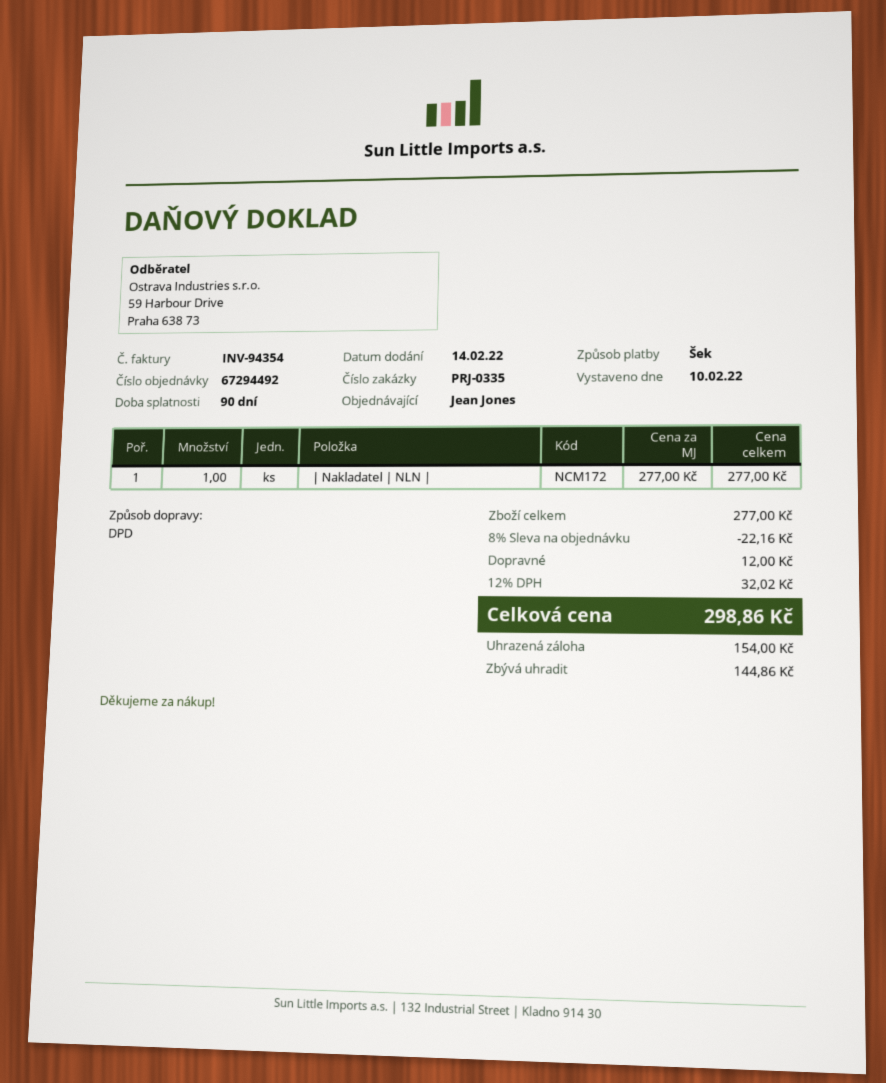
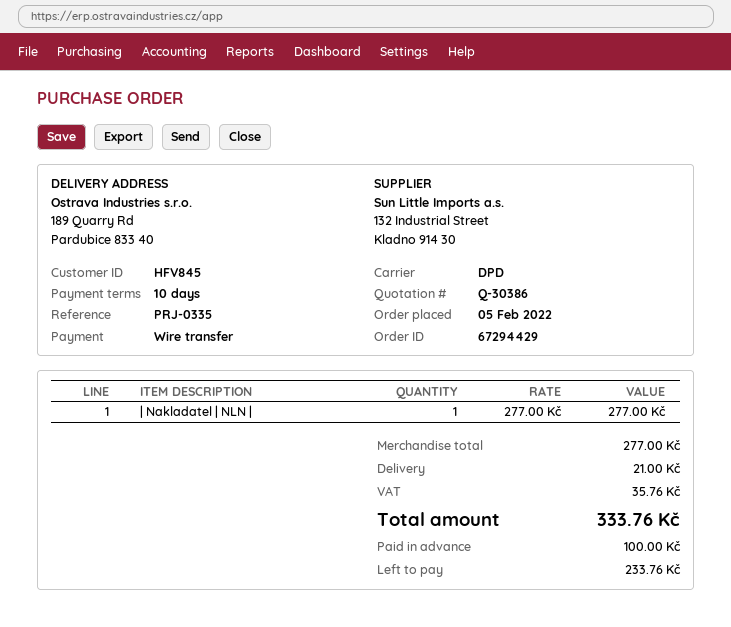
order number: 67294492 -> 67294429
payment terms: 90 days -> 10 days
payment method: cheque -> bank transfer
discount: 8% = 22.16 -> none
shipping: 12.00 -> 21.00
tax: 32.02 -> 35.76
total: 298.86 -> 333.76
deposit: 154.00 -> 100.00
balance: 144.86 -> 233.76

